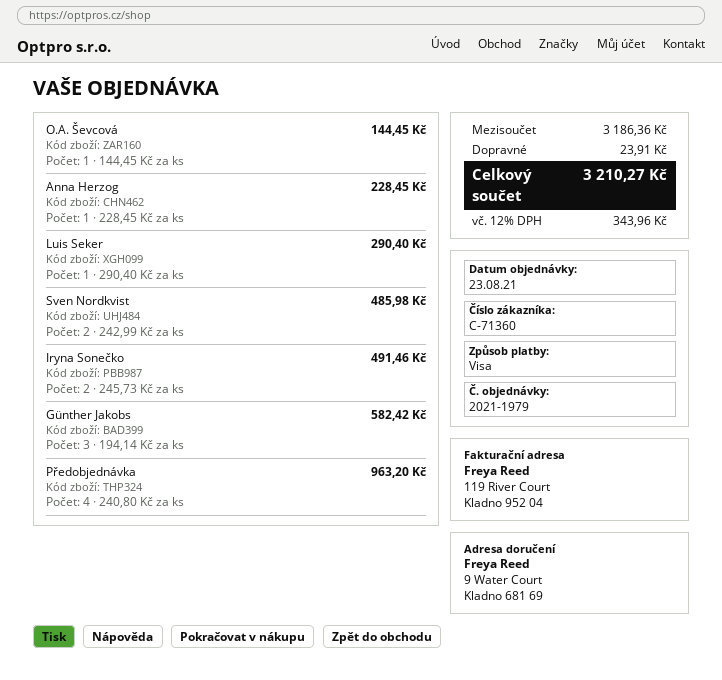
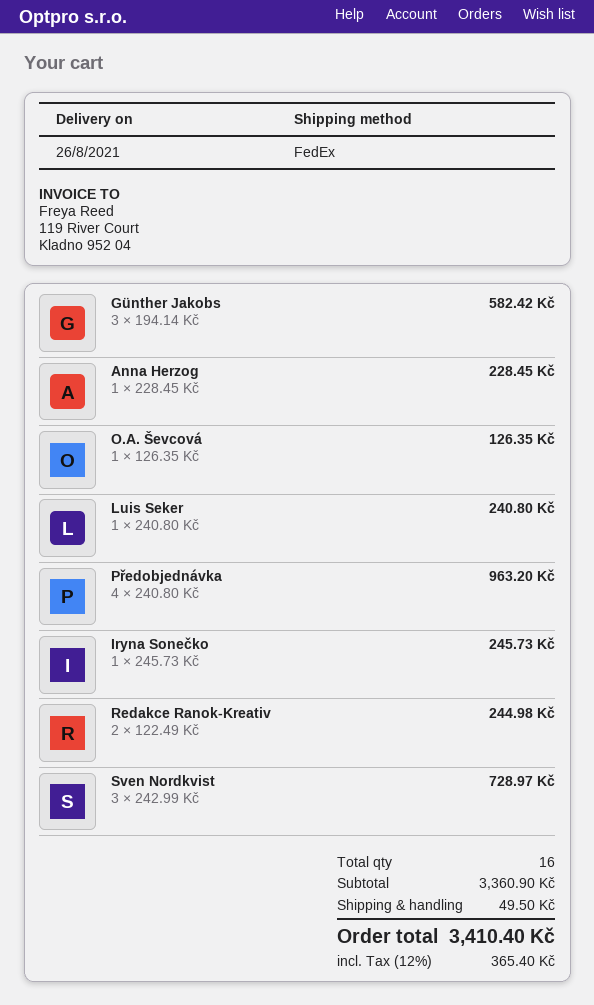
O.A. Ševcová: 1 x 144.45 = 144.45 -> 1 x 126.35 = 126.35
Luis Seker: 1 x 290.40 = 290.40 -> 1 x 240.80 = 240.80
Sven Nordkvist: 2 x 242.99 = 485.98 -> 3 x 242.99 = 728.97
Iryna Sonečko: 2 x 245.73 = 491.46 -> 1 x 245.73 = 245.73
Redakce Ranok-Kreativ: none -> 2 x 122.49 = 244.98
subtotal: 3186.36 -> 3360.90
shipping: 23.91 -> 49.50
tax: 12% = 343.96 -> 12% = 365.40
total: 3210.27 -> 3410.40

